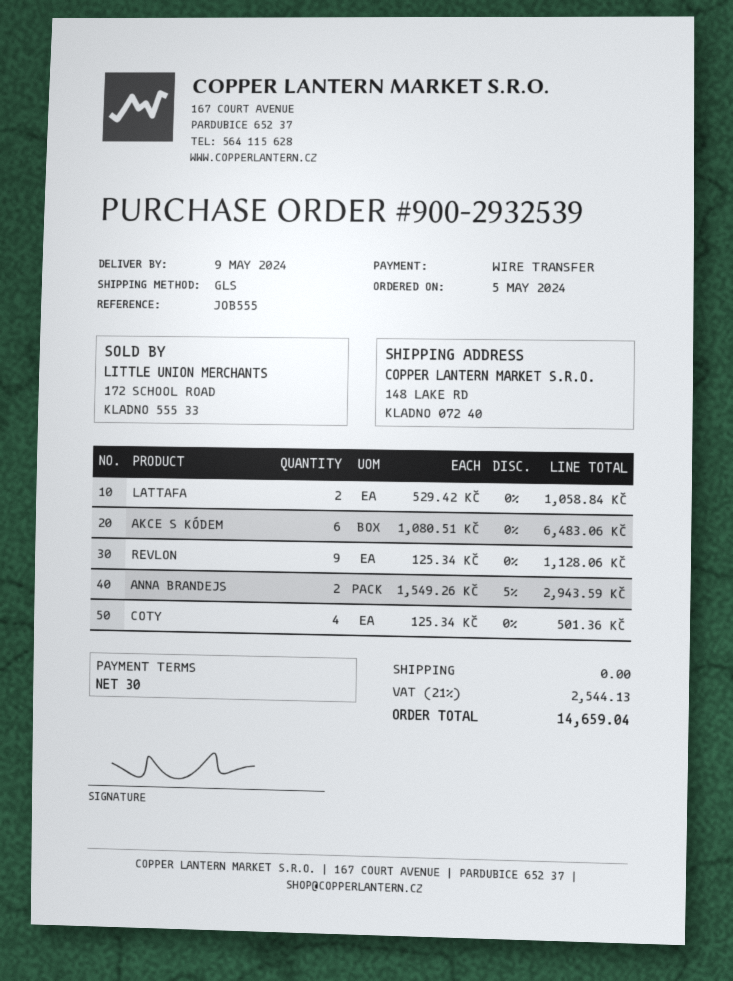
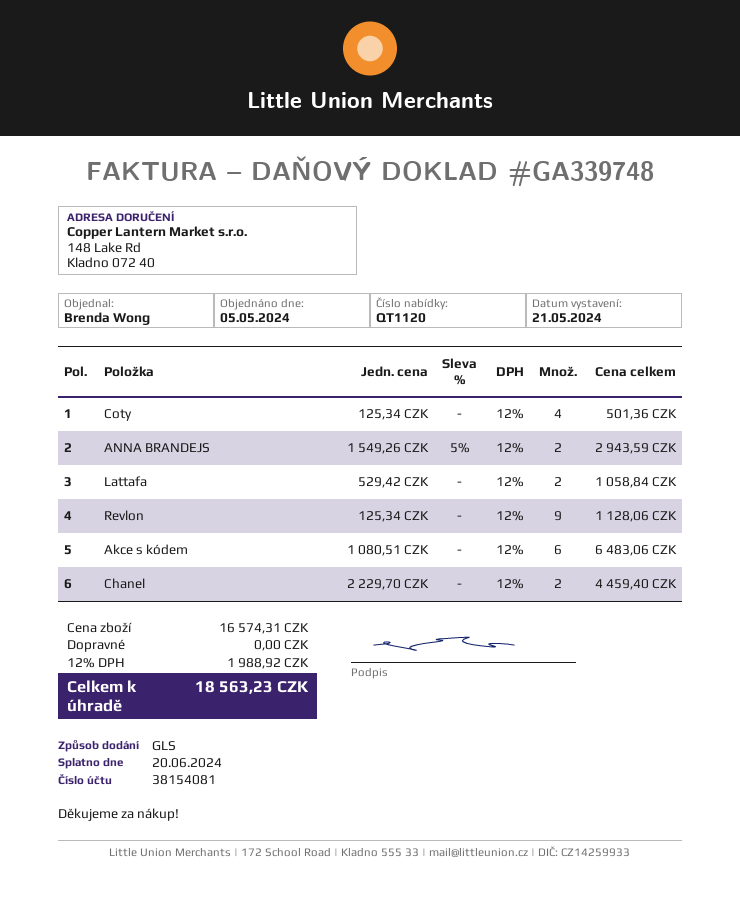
Chanel: none -> 2 x 2229.70 = 4459.40
tax: 21% = 2544.13 -> 12% = 1988.92
total: 14659.04 -> 18563.23

